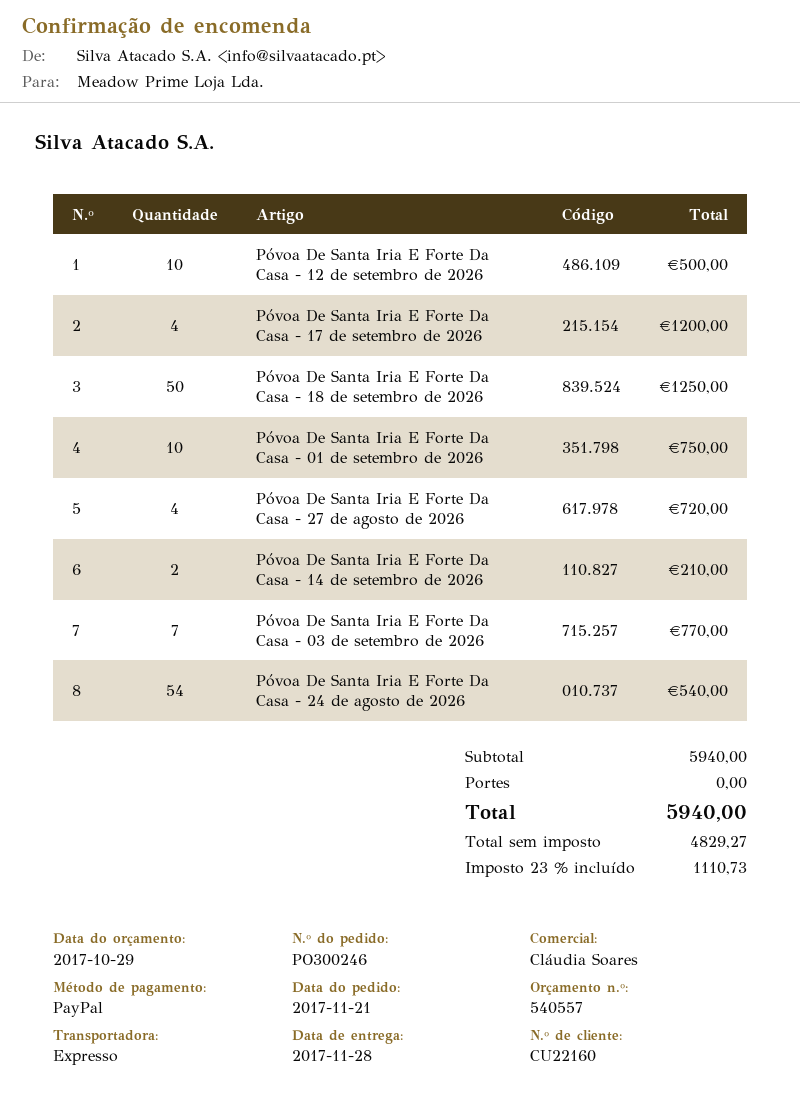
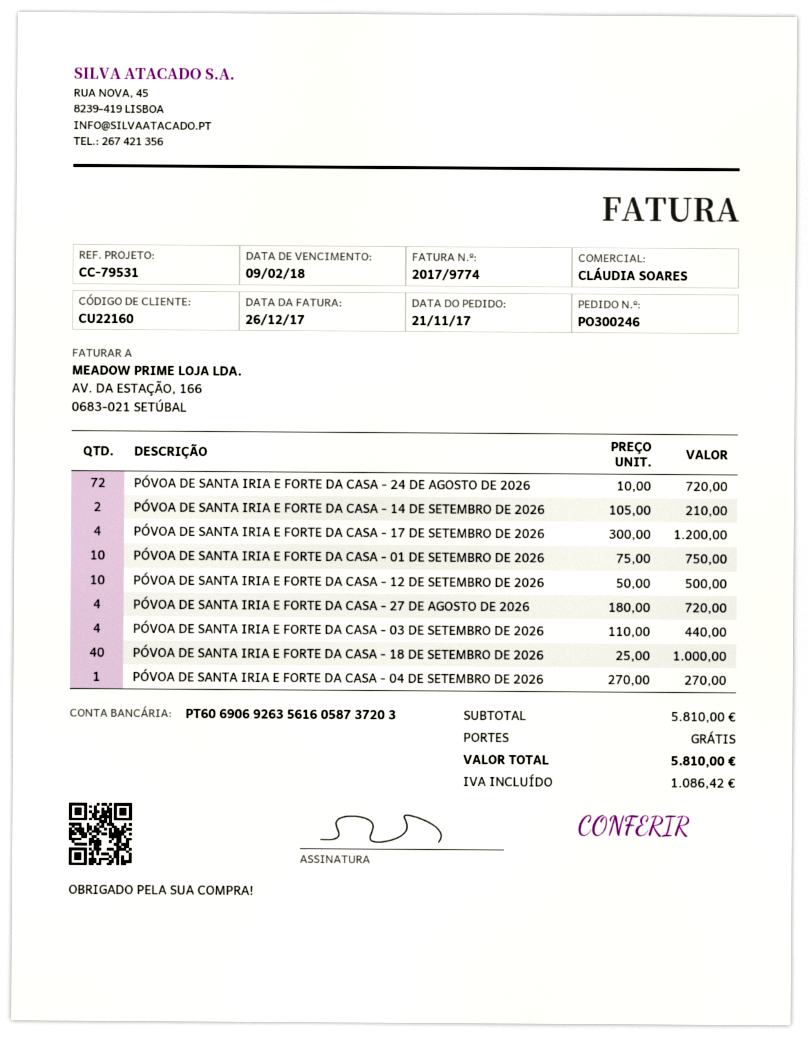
Póvoa De Santa Iria E Forte Da Casa - 18 de setembro de 2026: 50 for 1250.00 -> 40 for 1000.00
Póvoa De Santa Iria E Forte Da Casa - 03 de setembro de 2026: 7 for 770.00 -> 4 for 440.00
Póvoa De Santa Iria E Forte Da Casa - 24 de agosto de 2026: 54 for 540.00 -> 72 for 720.00
PÓVOA DE SANTA IRIA E FORTE DA CASA - 04 DE SETEMBRO DE 2026: none -> 1 for 270.00
subtotal: 5940.00 -> 5810.00
tax: 1110.73 -> 1086.42
total: 5940.00 -> 5810.00

